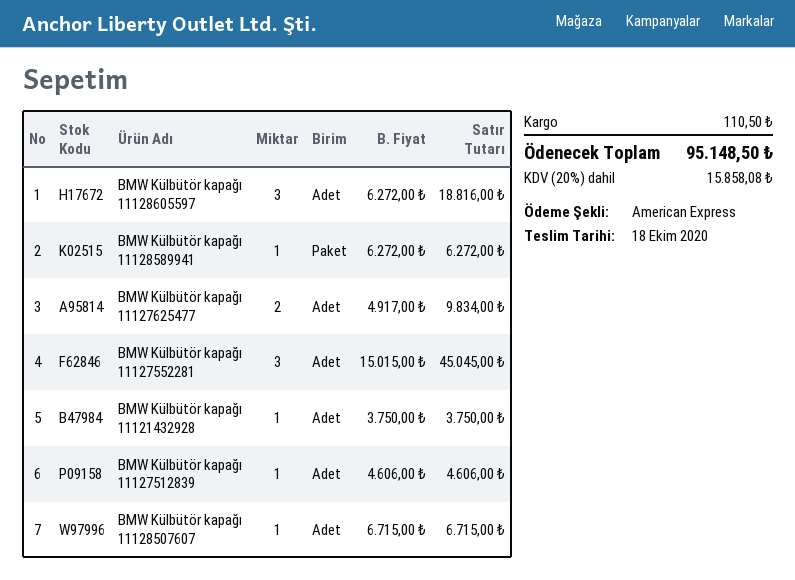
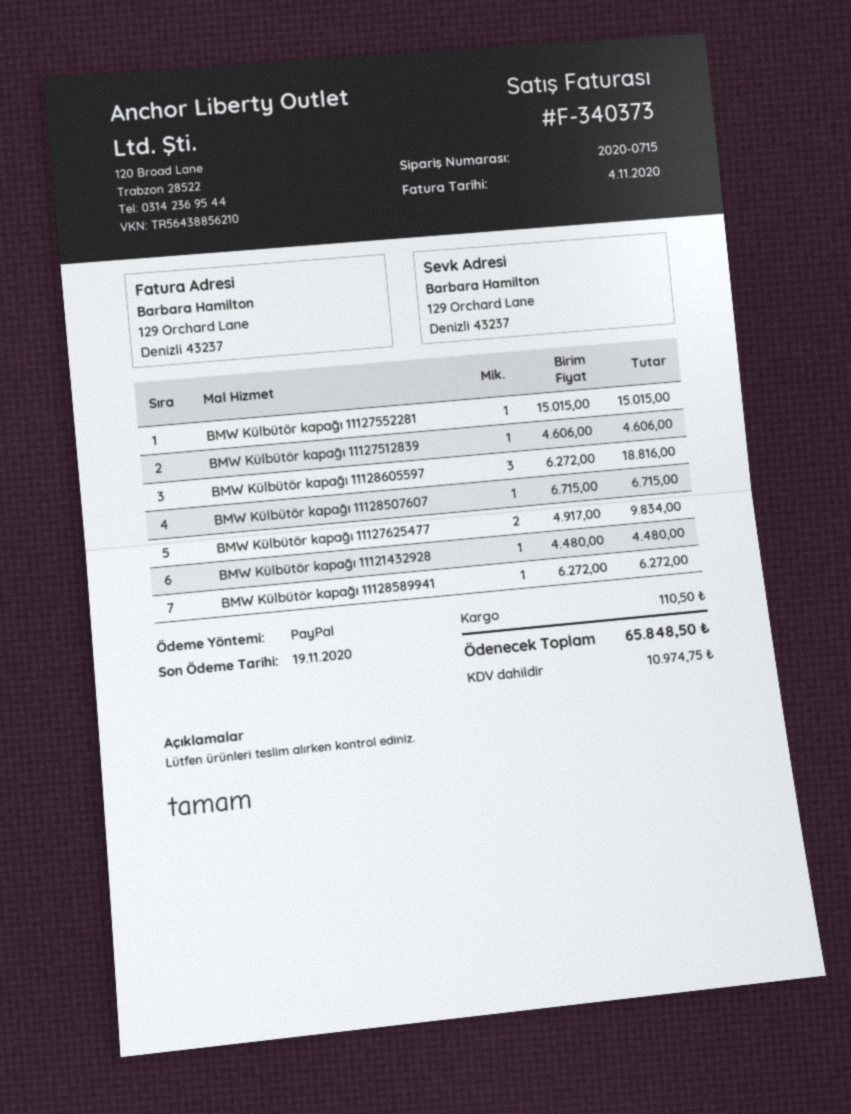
payment method: American Express -> PayPal
BMW Külbütör kapağı 11127552281: 3 x 15015.00 = 45045.00 -> 1 x 15015.00 = 15015.00
BMW Külbütör kapağı 11121432928: 1 x 3750.00 = 3750.00 -> 1 x 4480.00 = 4480.00
tax: 15858.08 -> 10974.75
total: 95148.50 -> 65848.50

